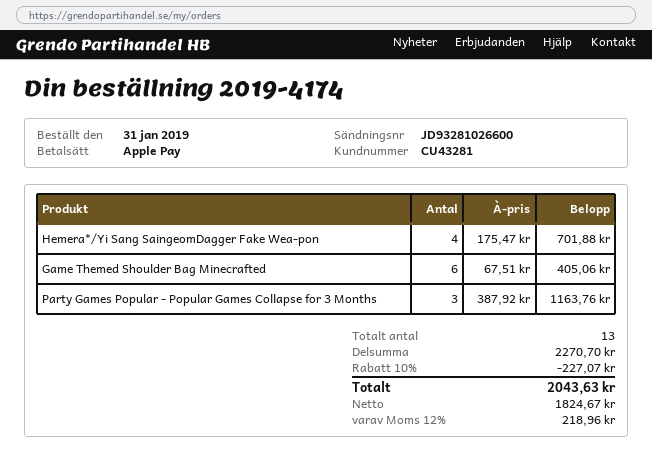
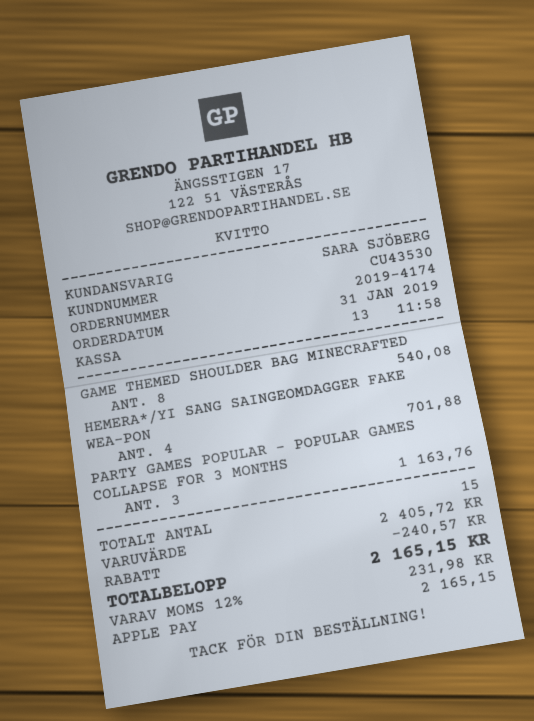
customer number: CU43281 -> CU43530
Game Themed Shoulder Bag Minecrafted: 6 for 405.06 -> 8 for 540.08
total quantity: 13 -> 15
subtotal: 2270.70 -> 2405.72
discount: 227.07 -> 240.57
tax: 12% = 218.96 -> 12% = 231.98
total: 2043.63 -> 2165.15

